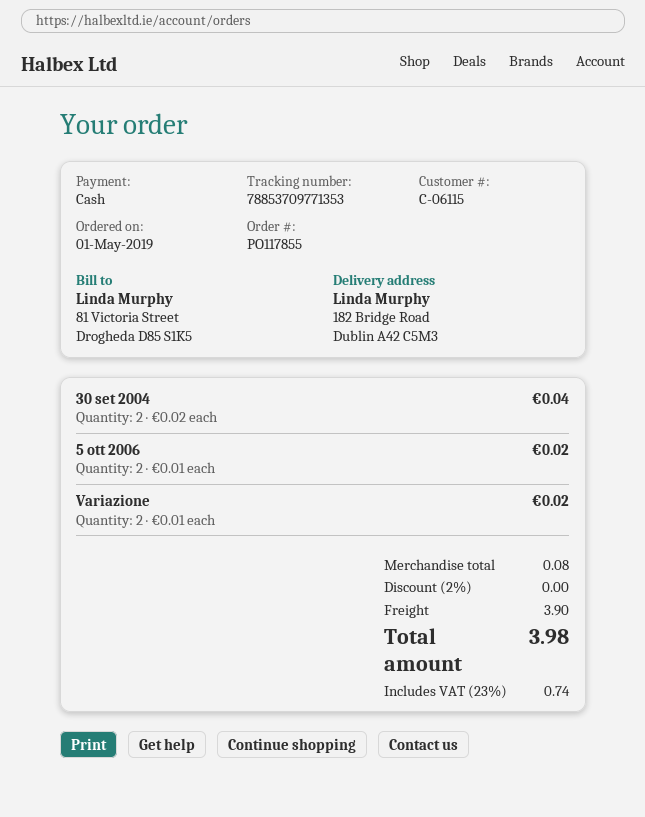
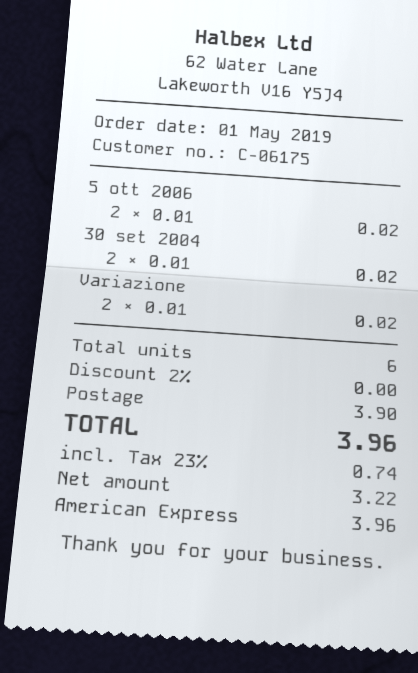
customer number: C-06115 -> C-06175
payment method: cash -> American Express
30 set 2004: 2 x 0.02 = 0.04 -> 2 x 0.01 = 0.02
total: 3.98 -> 3.96

